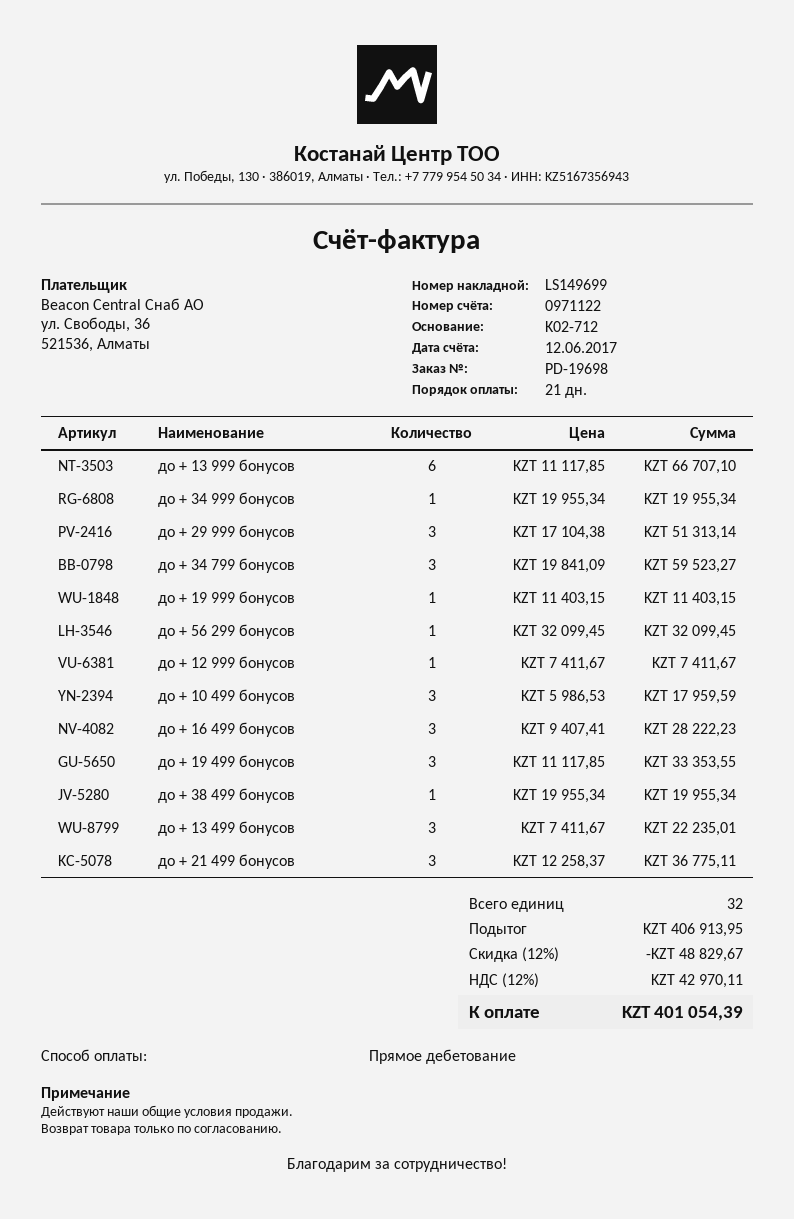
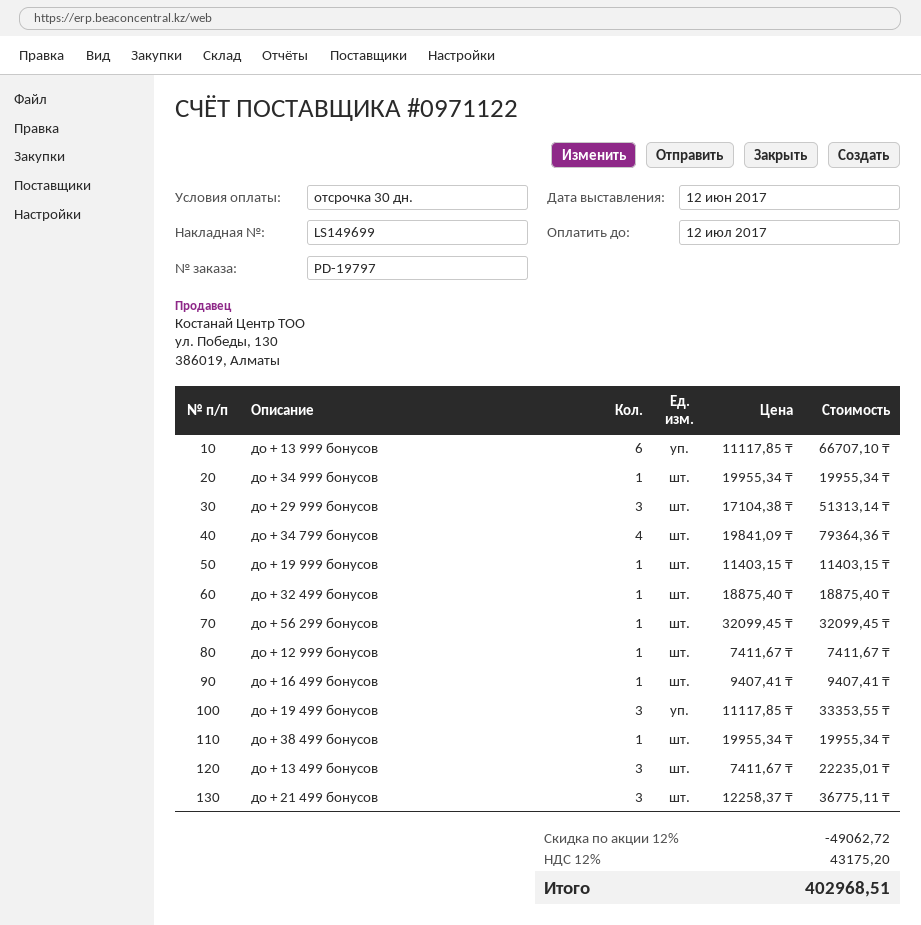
order number: PD-19698 -> PD-19797
payment terms: 21 days -> 30 days
до + 34 799 бонусов: 3 x 19841.09 = 59523.27 -> 4 x 19841.09 = 79364.36
до + 10 499 бонусов: 3 x 5986.53 = 17959.59 -> none
до + 16 499 бонусов: 3 x 9407.41 = 28222.23 -> 1 x 9407.41 = 9407.41
до + 32 499 бонусов: none -> 1 x 18875.40 = 18875.40
discount: 12% = 48829.67 -> 12% = 49062.72
tax: 12% = 42970.11 -> 12% = 43175.20
total: 401054.39 -> 402968.51

